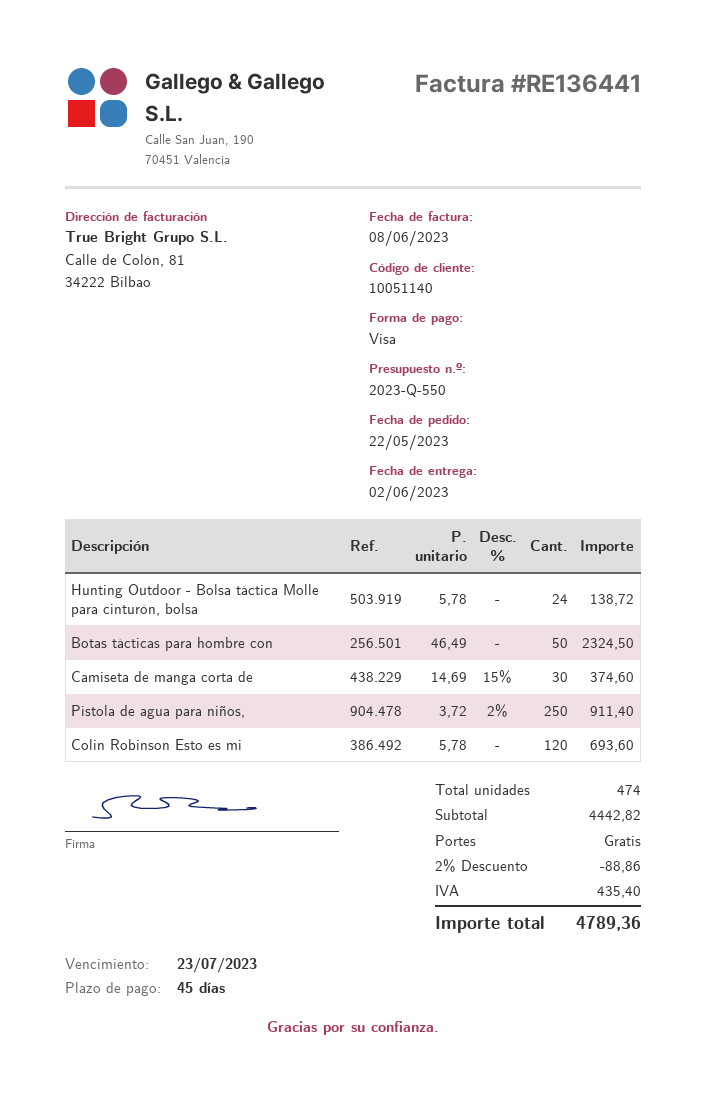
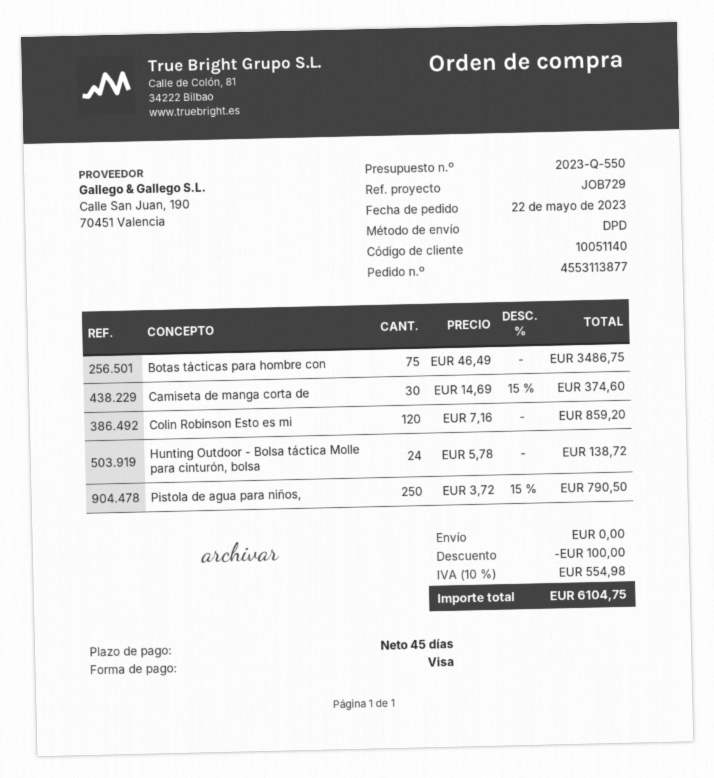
Botas tácticas para hombre con: 50 x 46.49 = 2324.50 -> 75 x 46.49 = 3486.75
Pistola de agua para niños,: 250 x 3.72 - 2% = 911.40 -> 250 x 3.72 - 15% = 790.50
Colin Robinson Esto es mi: 120 x 5.78 = 693.60 -> 120 x 7.16 = 859.20
discount: 88.86 -> 100.00
tax: 435.40 -> 554.98
total: 4789.36 -> 6104.75

